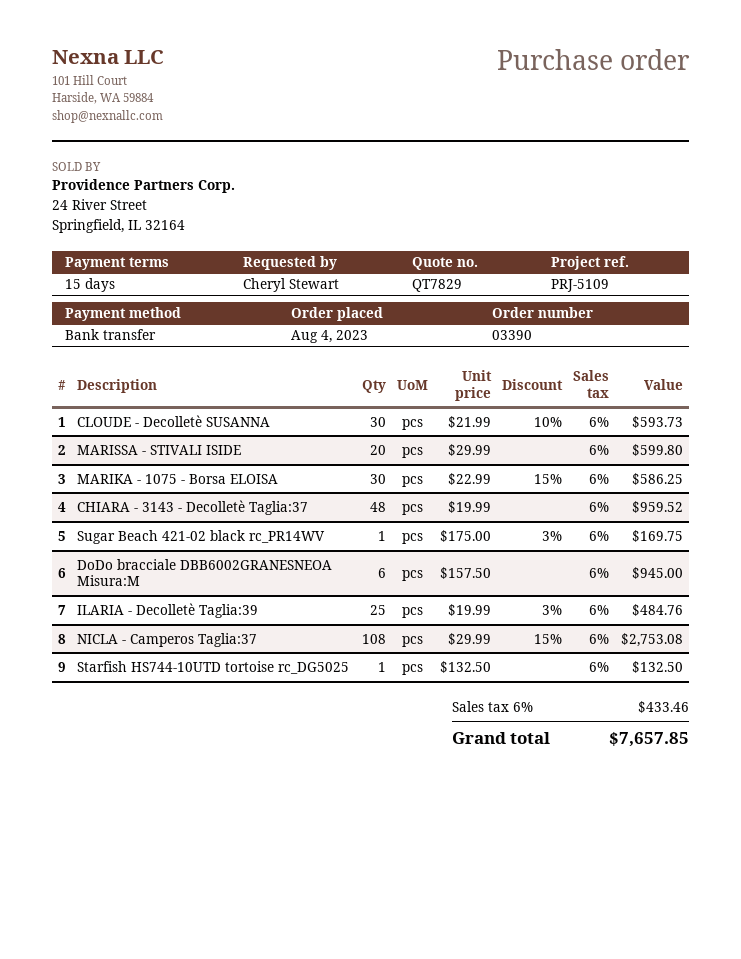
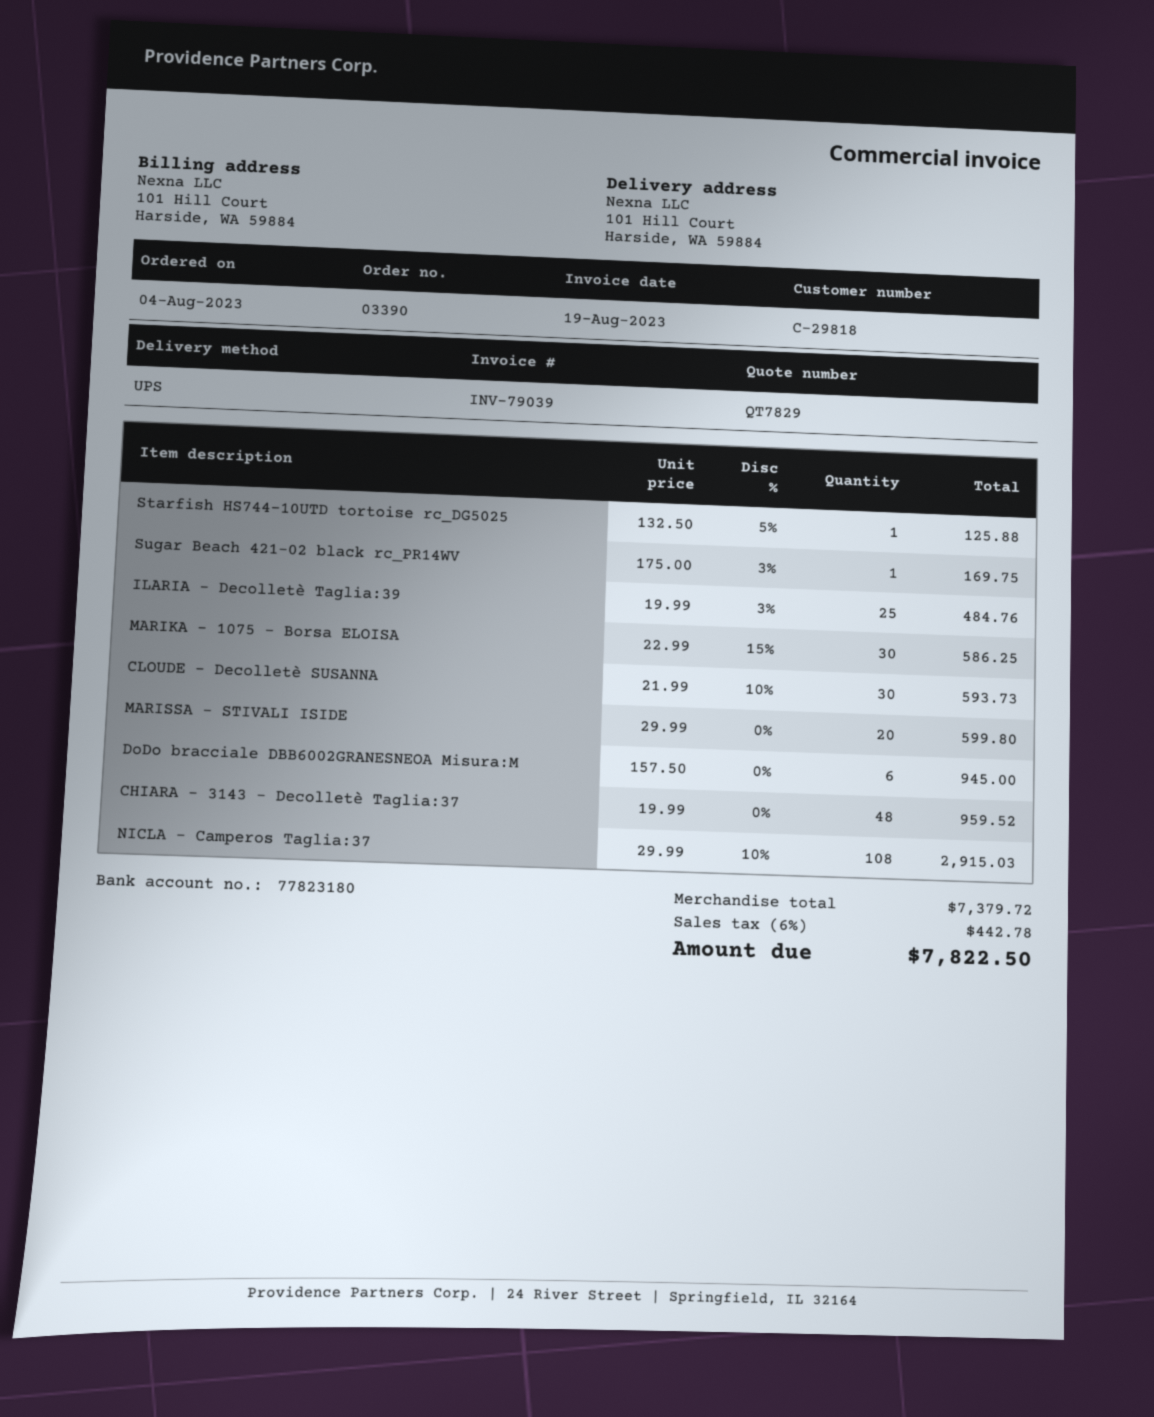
NICLA - Camperos Taglia:37: 108 x 29.99 - 15% = 2753.08 -> 108 x 29.99 - 10% = 2915.03
Starfish HS744-10UTD tortoise rc_DG5025: 1 x 132.50 = 132.50 -> 1 x 132.50 - 5% = 125.88
tax: 6% = 433.46 -> 6% = 442.78
total: 7657.85 -> 7822.50

